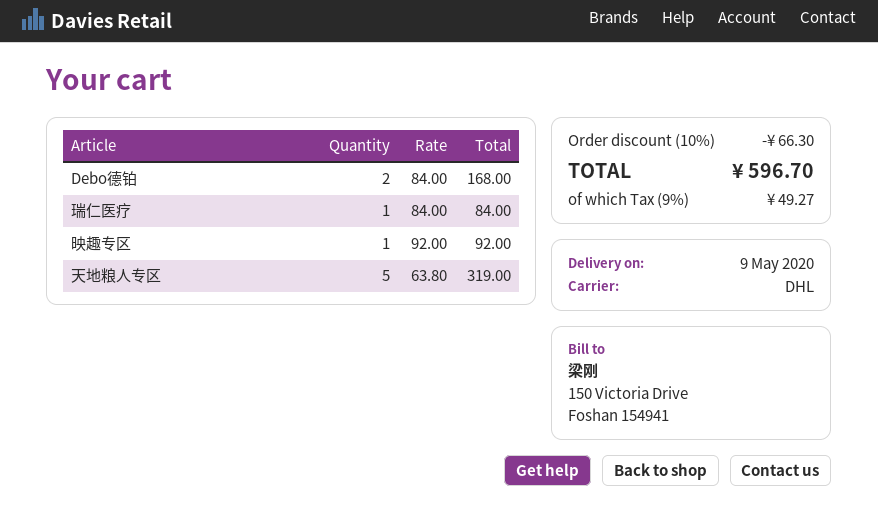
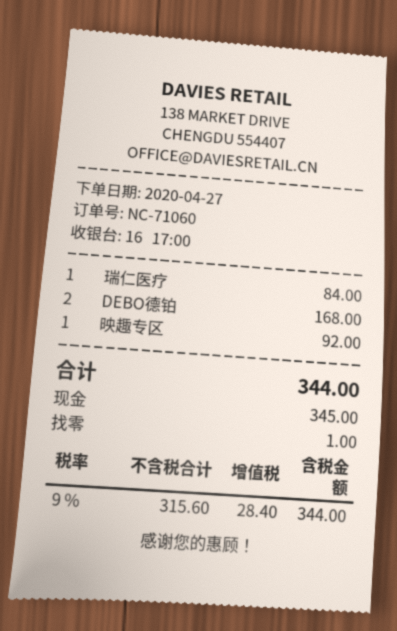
天地粮人专区: 5 for 319.00 -> none
discount: 10% = 66.30 -> none
tax: 9% = 49.27 -> 9% = 28.40
total: 596.70 -> 344.00

